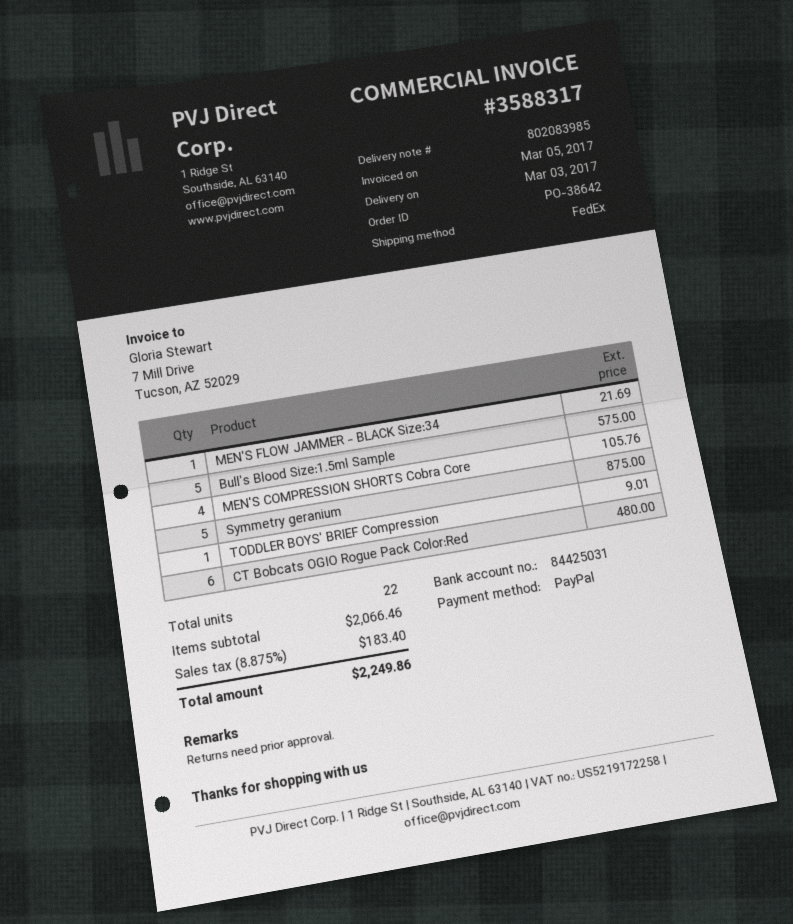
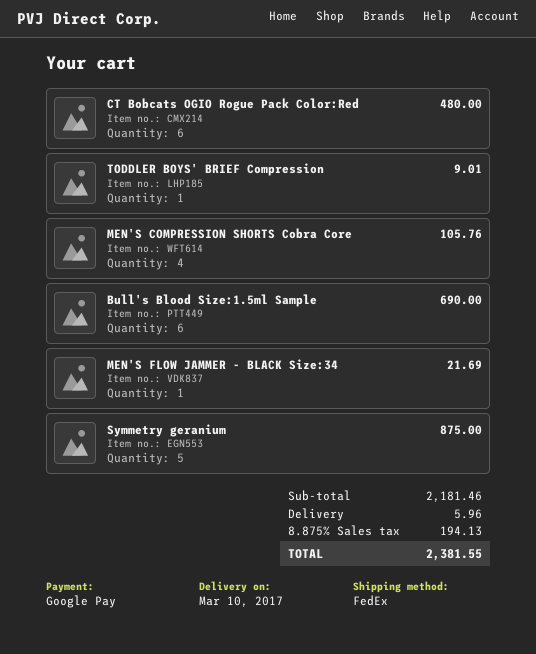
delivery date: 2017-03-03 -> 2017-03-10
payment method: PayPal -> Google Pay
Bull's Blood Size:1.5ml Sample: 5 for 575.00 -> 6 for 690.00
subtotal: 2066.46 -> 2181.46
shipping: none -> 5.96
tax: 8.875% = 183.40 -> 8.875% = 194.13
total: 2249.86 -> 2381.55

